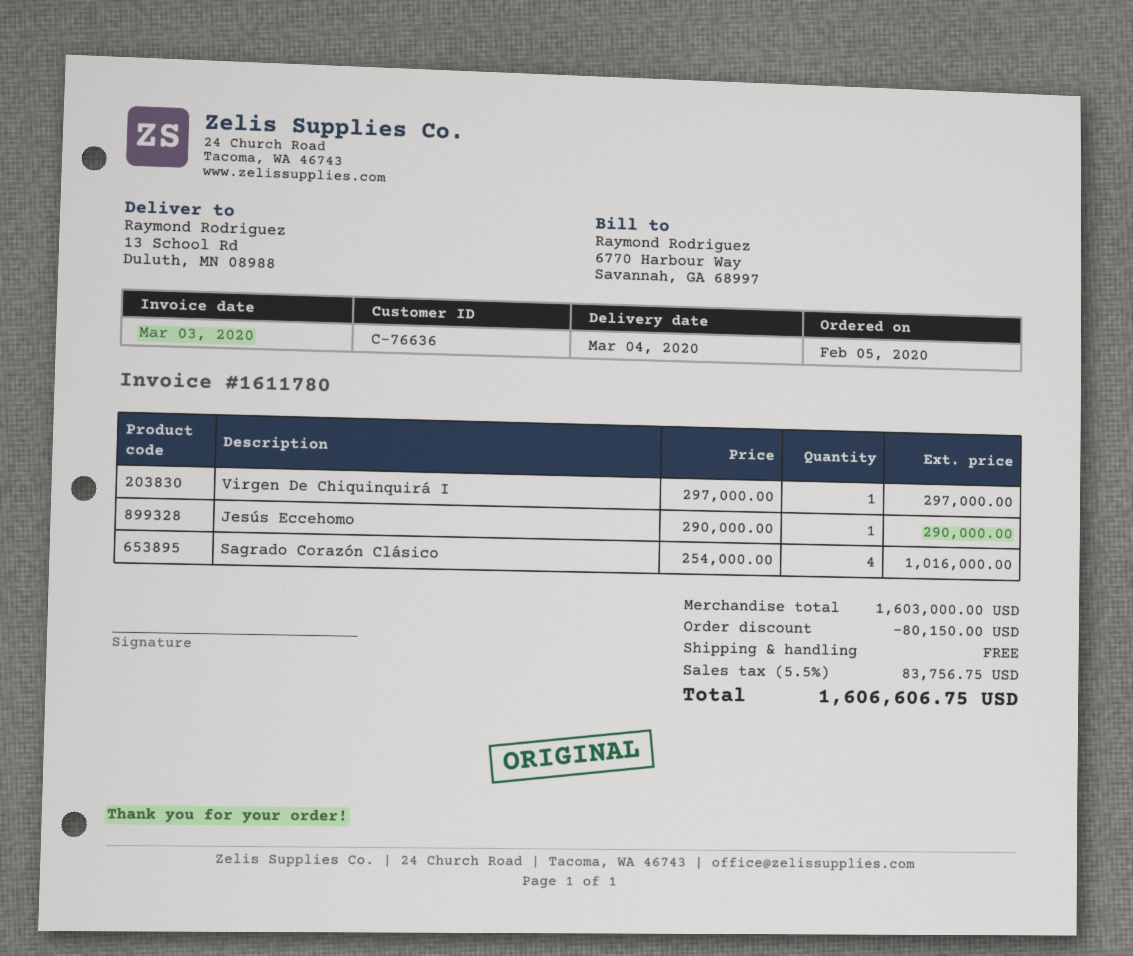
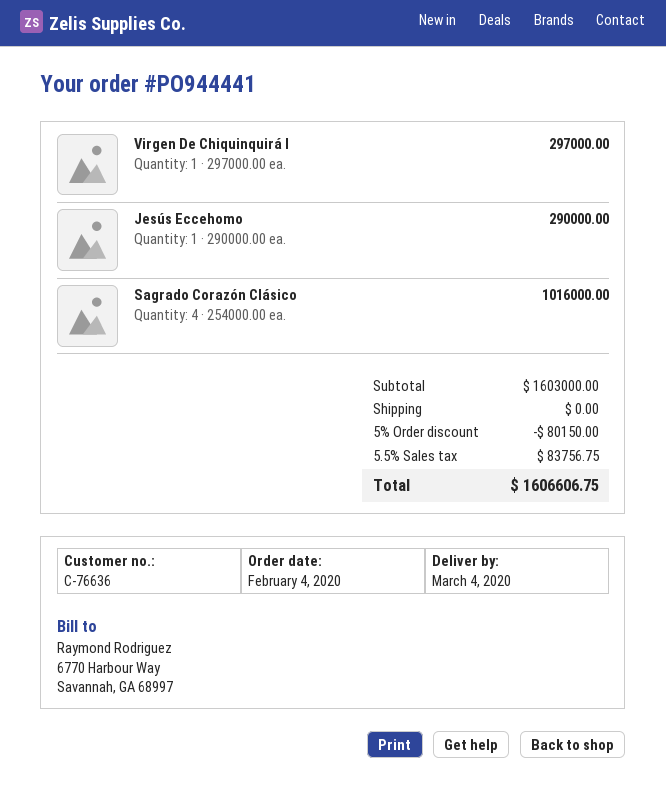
order date: 2020-02-05 -> 2020-02-04

